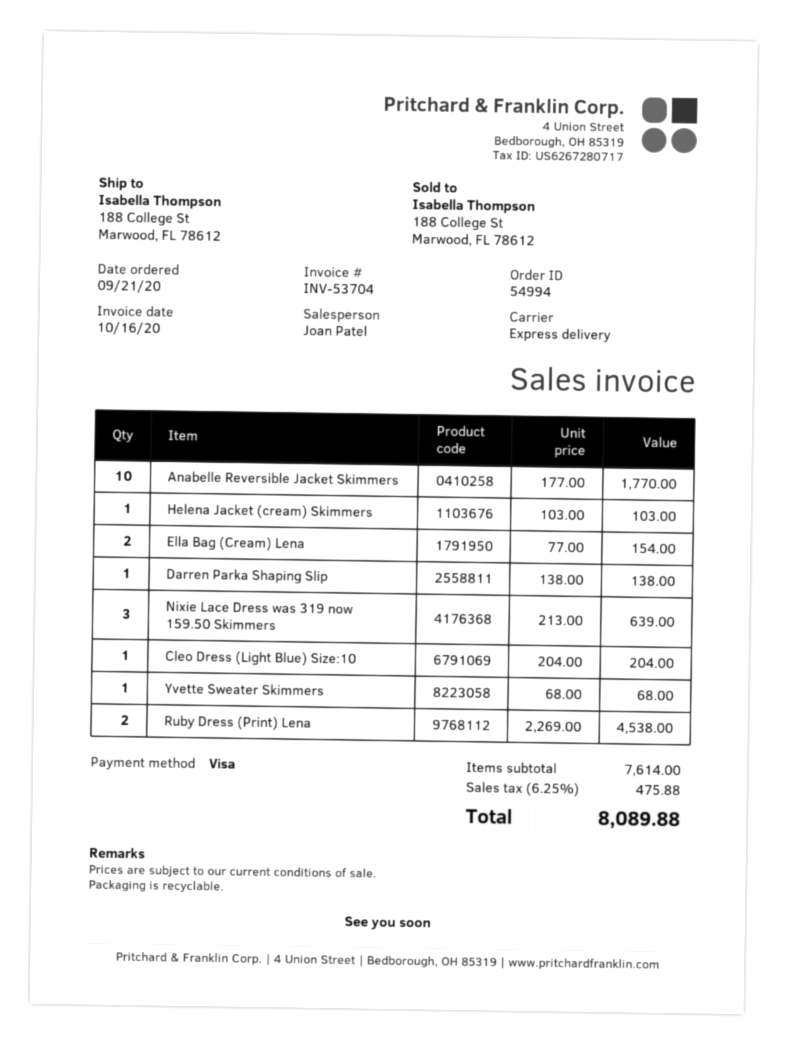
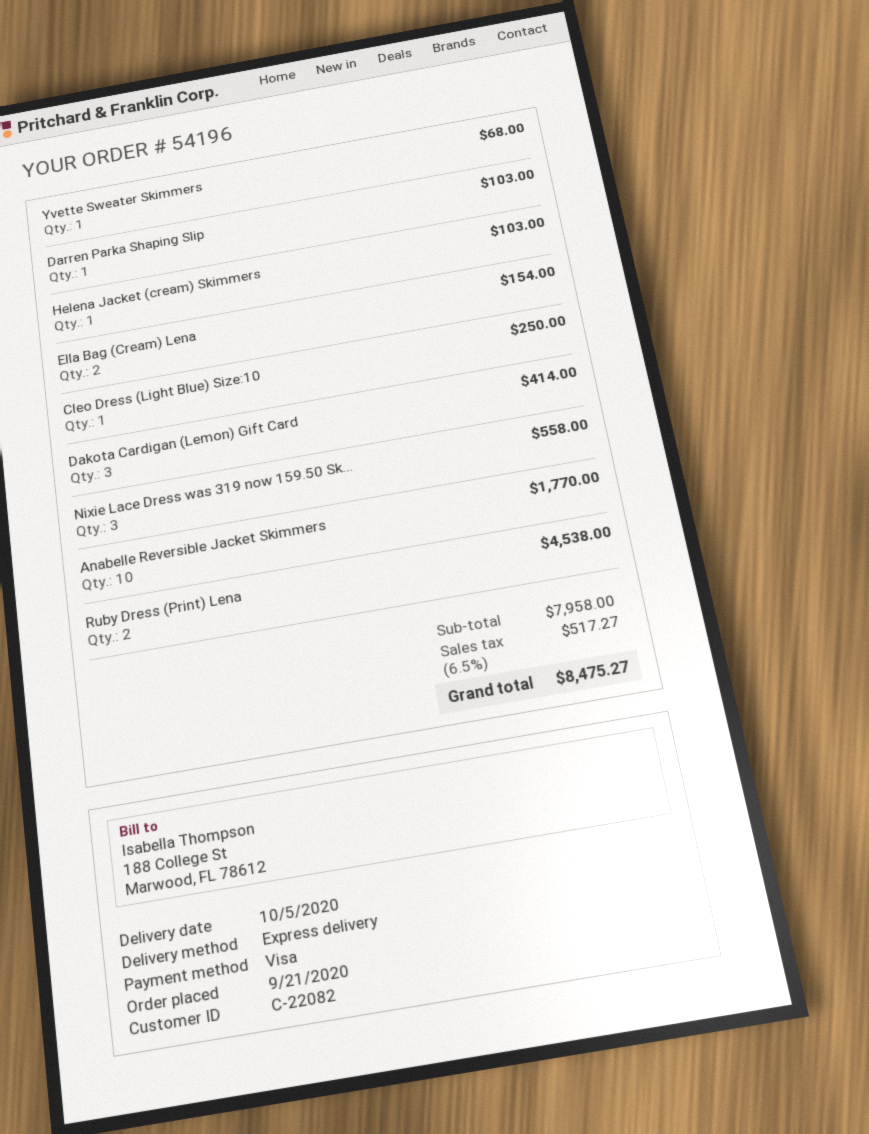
order number: 54994 -> 54196
Darren Parka Shaping Slip: 1 for 138.00 -> 1 for 103.00
Nixie Lace Dress was 319 now 159.50 Skimmers: 3 for 639.00 -> 3 for 558.00
Cleo Dress (Light Blue) Size:10: 1 for 204.00 -> 1 for 250.00
Dakota Cardigan (Lemon) Gift Card: none -> 3 for 414.00
subtotal: 7614.00 -> 7958.00
tax: 6.25% = 475.88 -> 6.5% = 517.27
total: 8089.88 -> 8475.27

